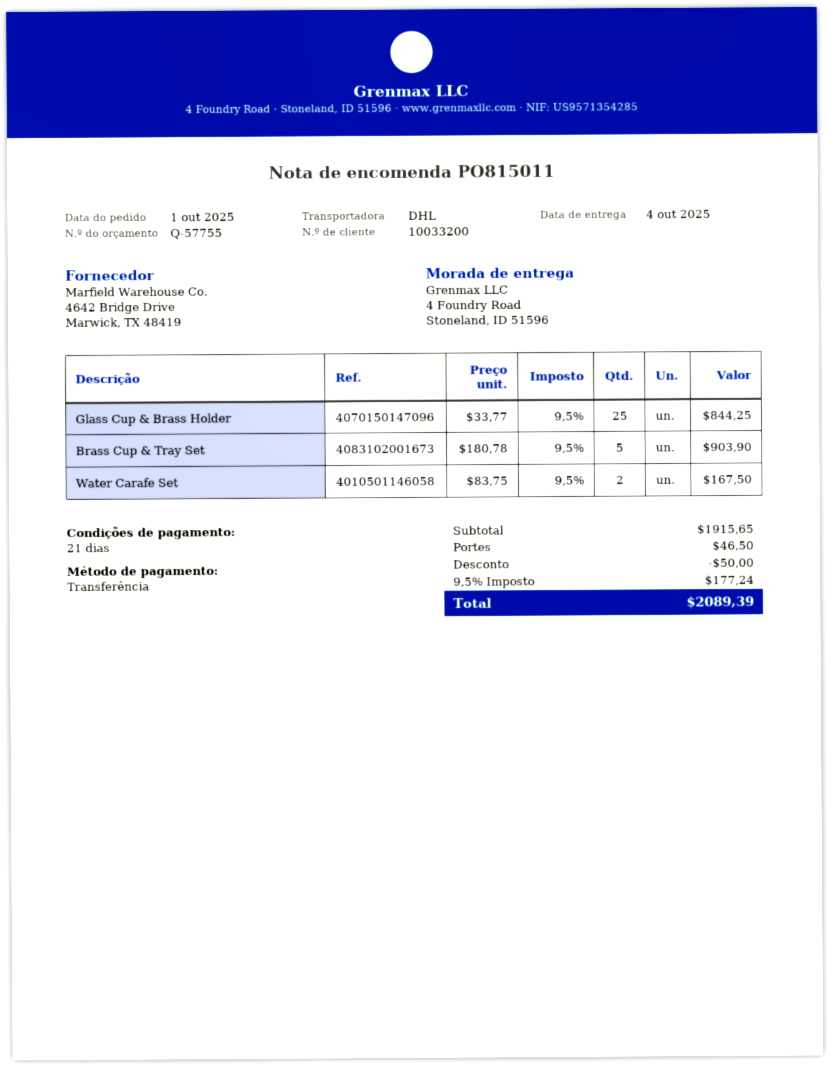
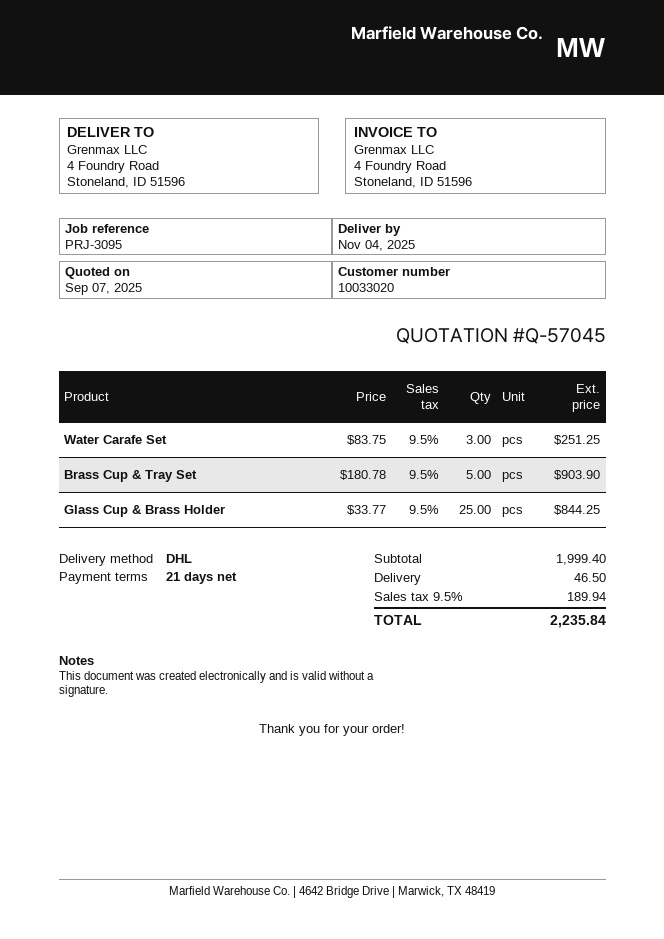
quote number: Q-57755 -> Q-57045
delivery date: 2025-10-04 -> 2025-11-04
customer number: 10033200 -> 10033020
Water Carafe Set: 2 x 83.75 = 167.50 -> 3 x 83.75 = 251.25
subtotal: 1915.65 -> 1999.40
discount: 50.00 -> none
tax: 9.5% = 177.24 -> 9.5% = 189.94
total: 2089.39 -> 2235.84

